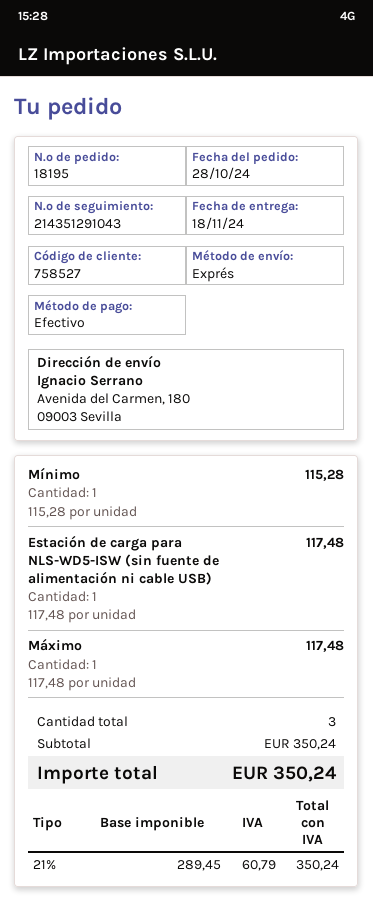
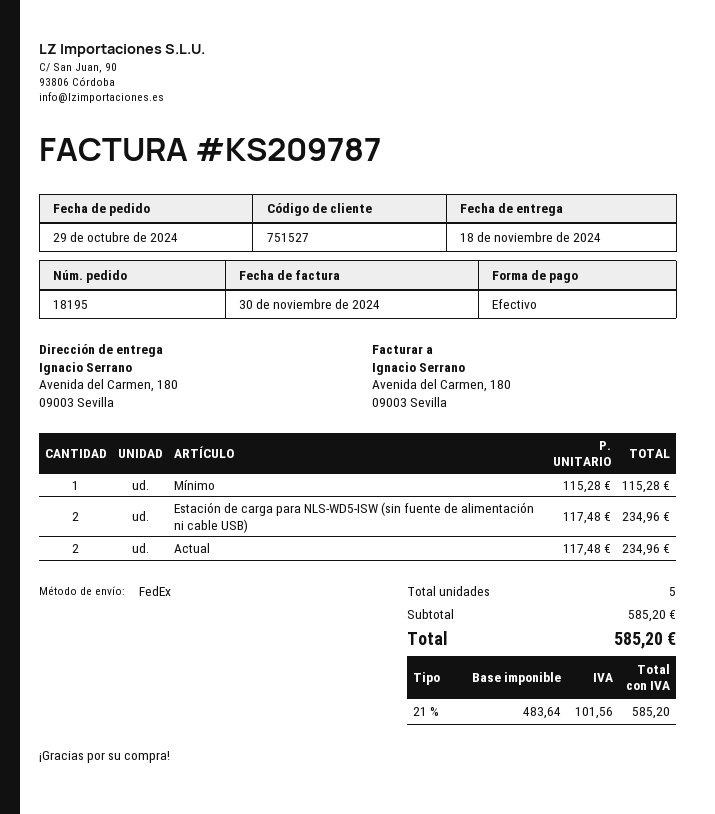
order date: 2024-10-28 -> 2024-10-29
customer number: 758527 -> 751527
shipping method: express -> FedEx
Estación de carga para NLS-WD5-ISW (sin fuente de alimentación ni cable USB): 1 x 117.48 = 117.48 -> 2 x 117.48 = 234.96
Máximo: 1 x 117.48 = 117.48 -> none
Actual: none -> 2 x 117.48 = 234.96
total quantity: 3 -> 5
subtotal: 350.24 -> 585.20
net: 289.45 -> 483.64
tax: 21% = 60.79 -> 21% = 101.56
total: 350.24 -> 585.20

